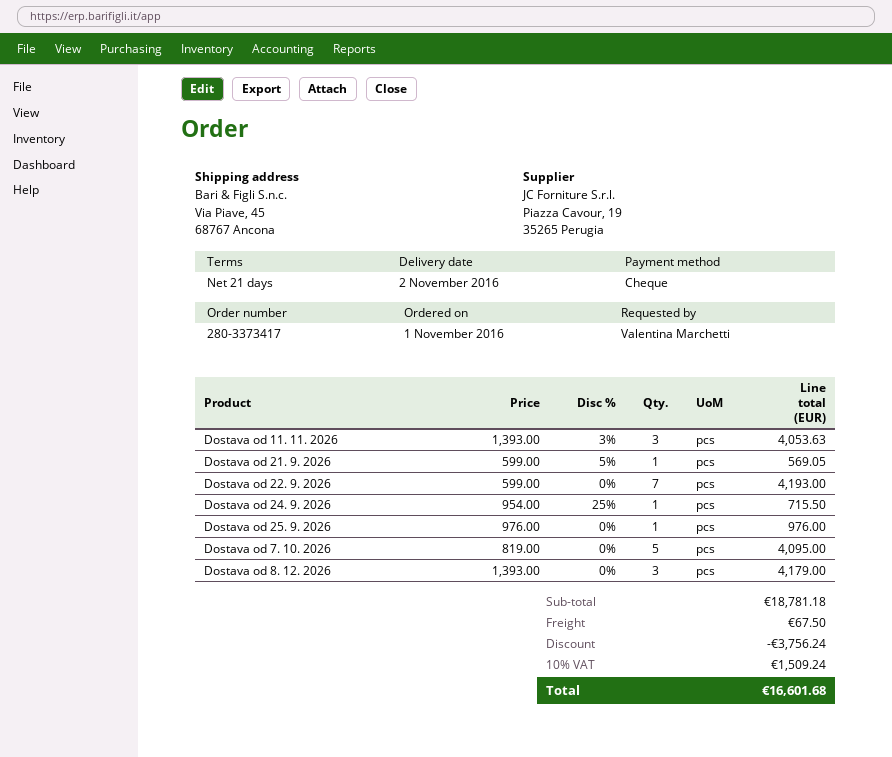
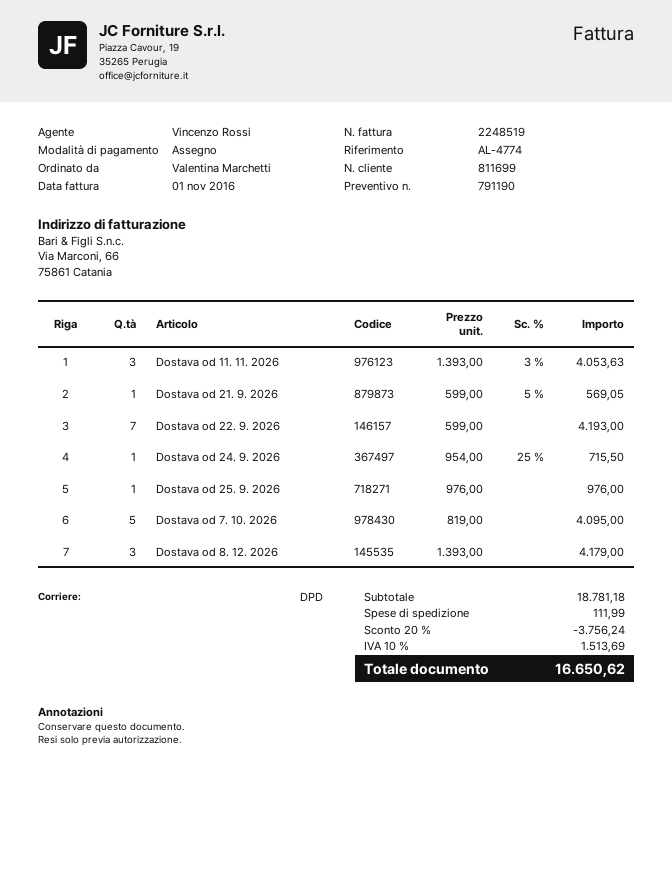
shipping: 67.50 -> 111.99
tax: 10% = 1509.24 -> 10% = 1513.69
total: 16601.68 -> 16650.62

